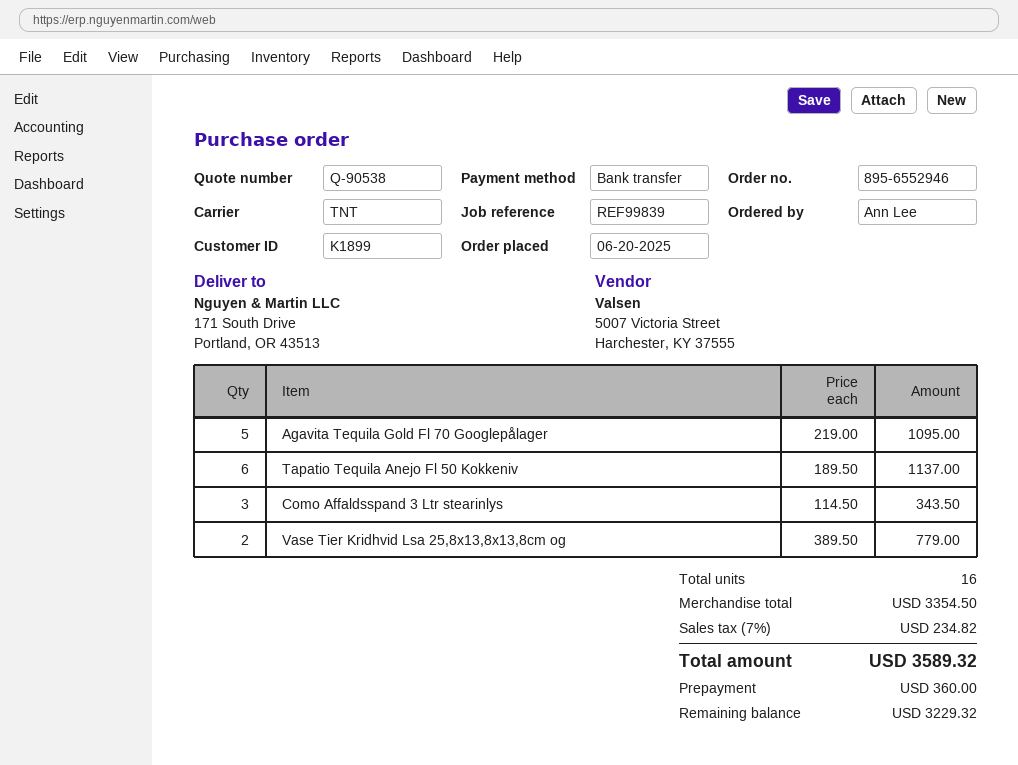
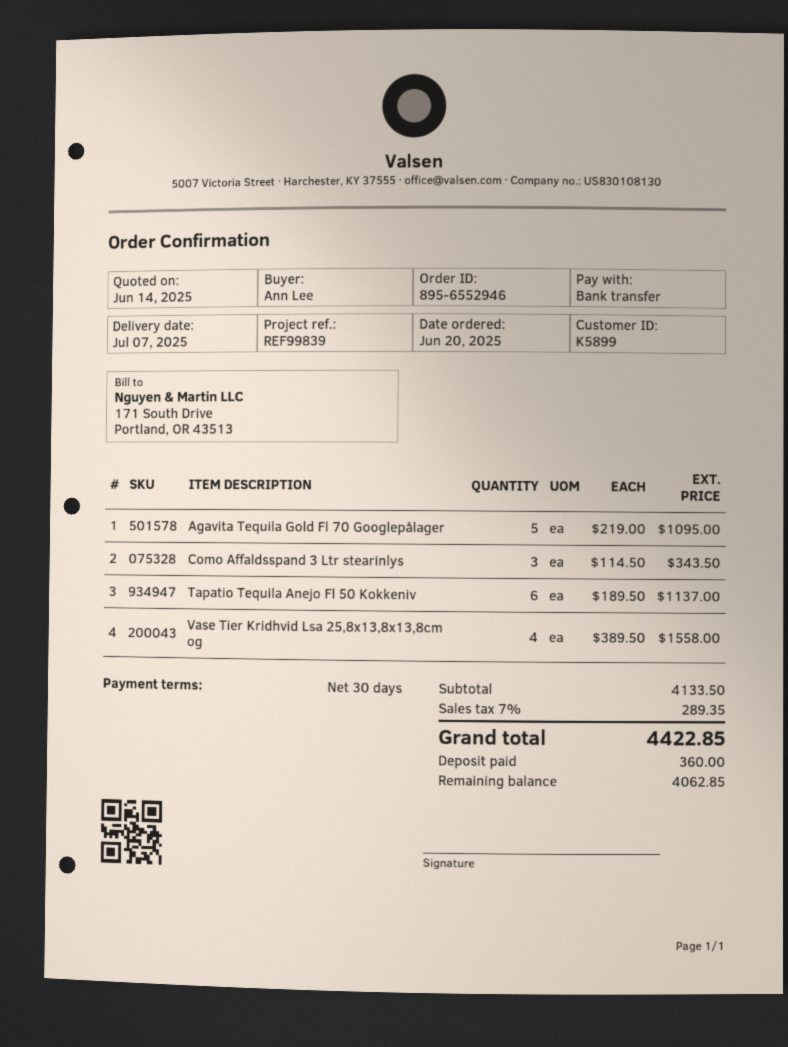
customer number: K1899 -> K5899
Vase Tier Kridhvid Lsa 25,8x13,8x13,8cm og: 2 x 389.50 = 779.00 -> 4 x 389.50 = 1558.00
subtotal: 3354.50 -> 4133.50
tax: 7% = 234.82 -> 7% = 289.35
total: 3589.32 -> 4422.85
balance: 3229.32 -> 4062.85

